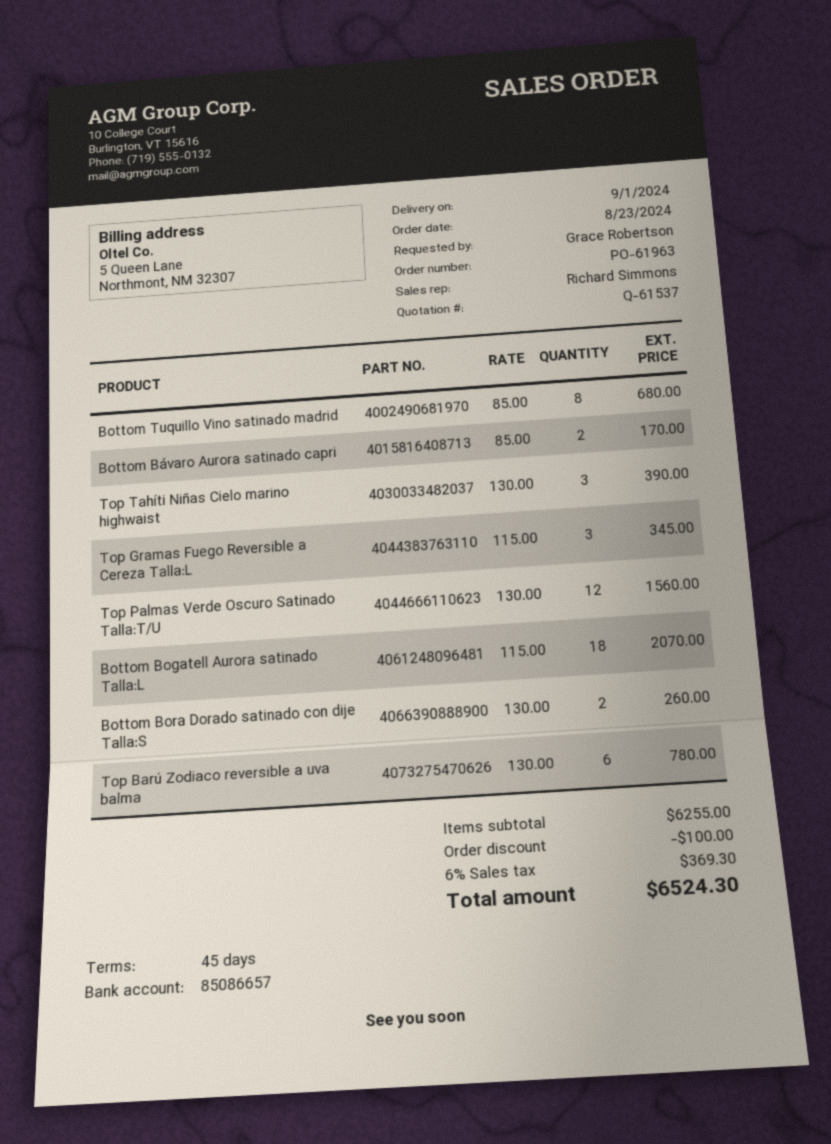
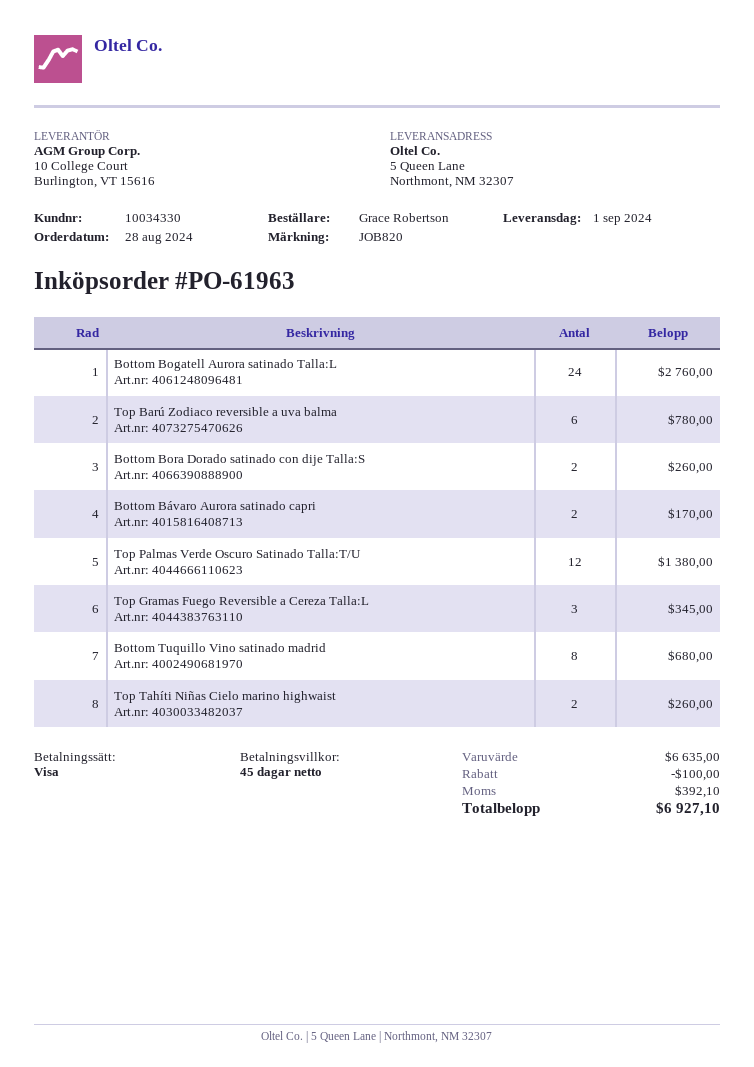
order date: 2024-08-23 -> 2024-08-28
Top Tahíti Niñas Cielo marino highwaist: 3 for 390.00 -> 2 for 260.00
Top Palmas Verde Oscuro Satinado Talla:T/U: 12 for 1560.00 -> 12 for 1380.00
Bottom Bogatell Aurora satinado Talla:L: 18 for 2070.00 -> 24 for 2760.00
subtotal: 6255.00 -> 6635.00
tax: 369.30 -> 392.10
total: 6524.30 -> 6927.10

